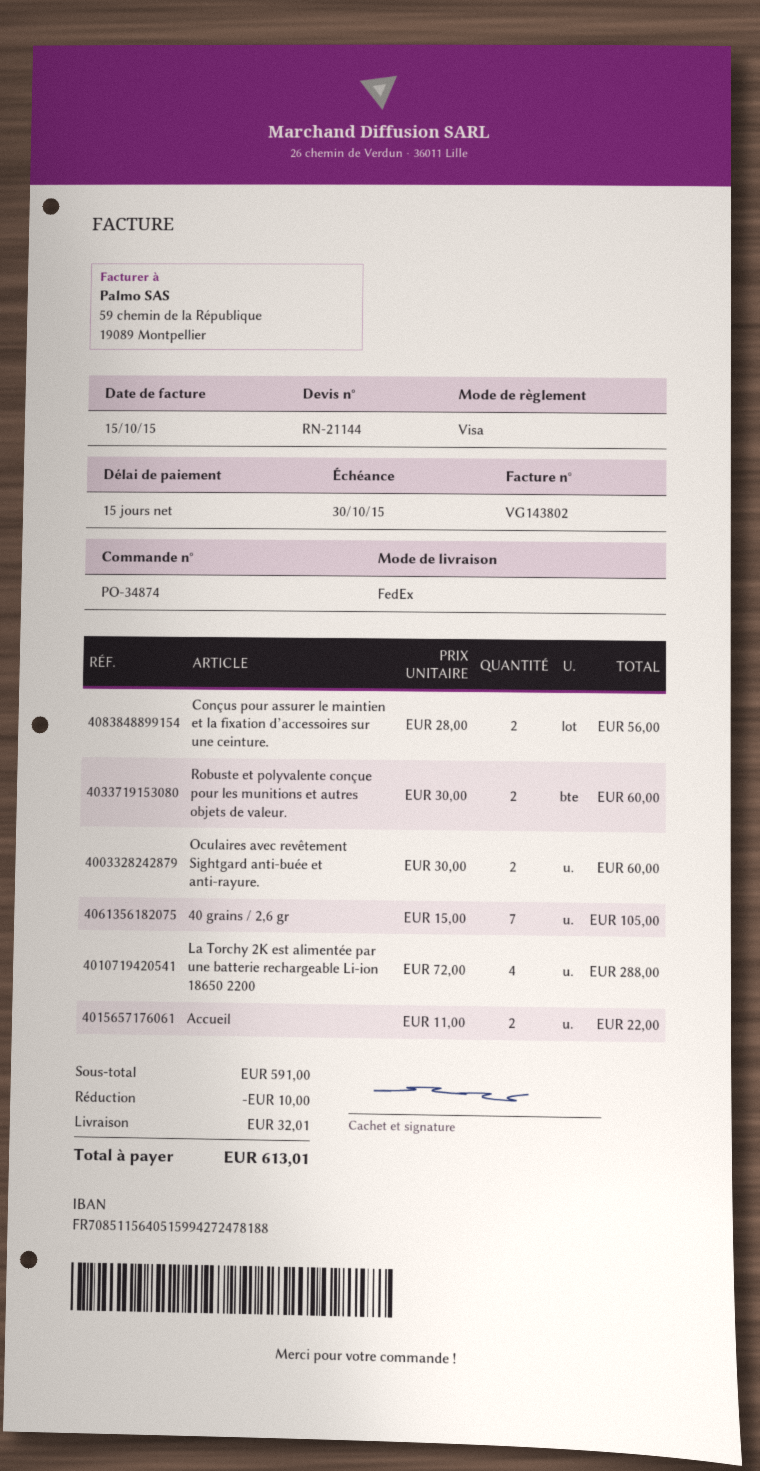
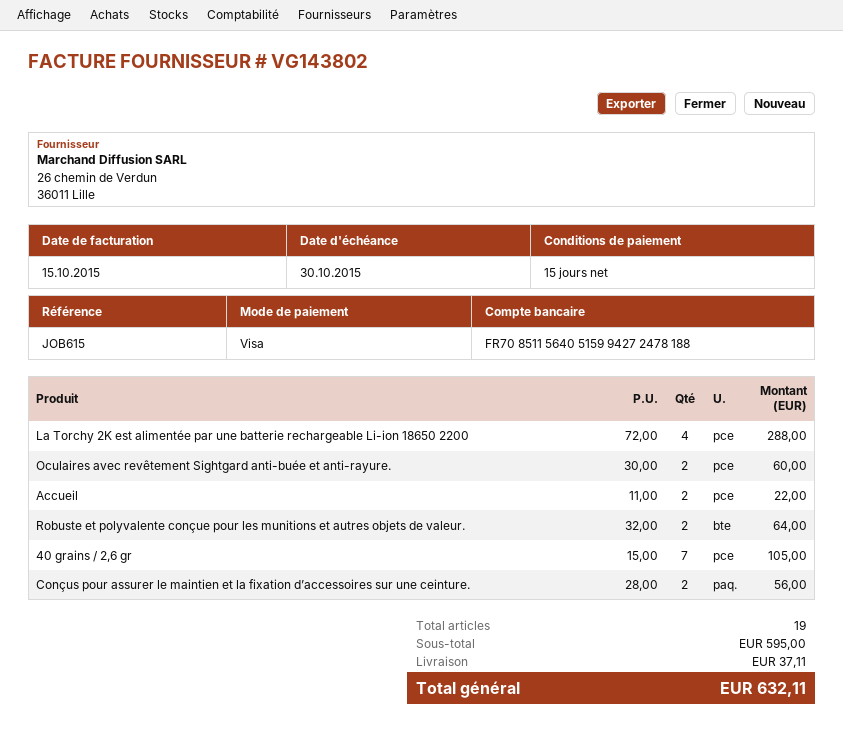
Robuste et polyvalente conçue pour les munitions et autres objets de valeur.: 2 x 30.00 = 60.00 -> 2 x 32.00 = 64.00
subtotal: 591.00 -> 595.00
discount: 10.00 -> none
shipping: 32.01 -> 37.11
total: 613.01 -> 632.11

